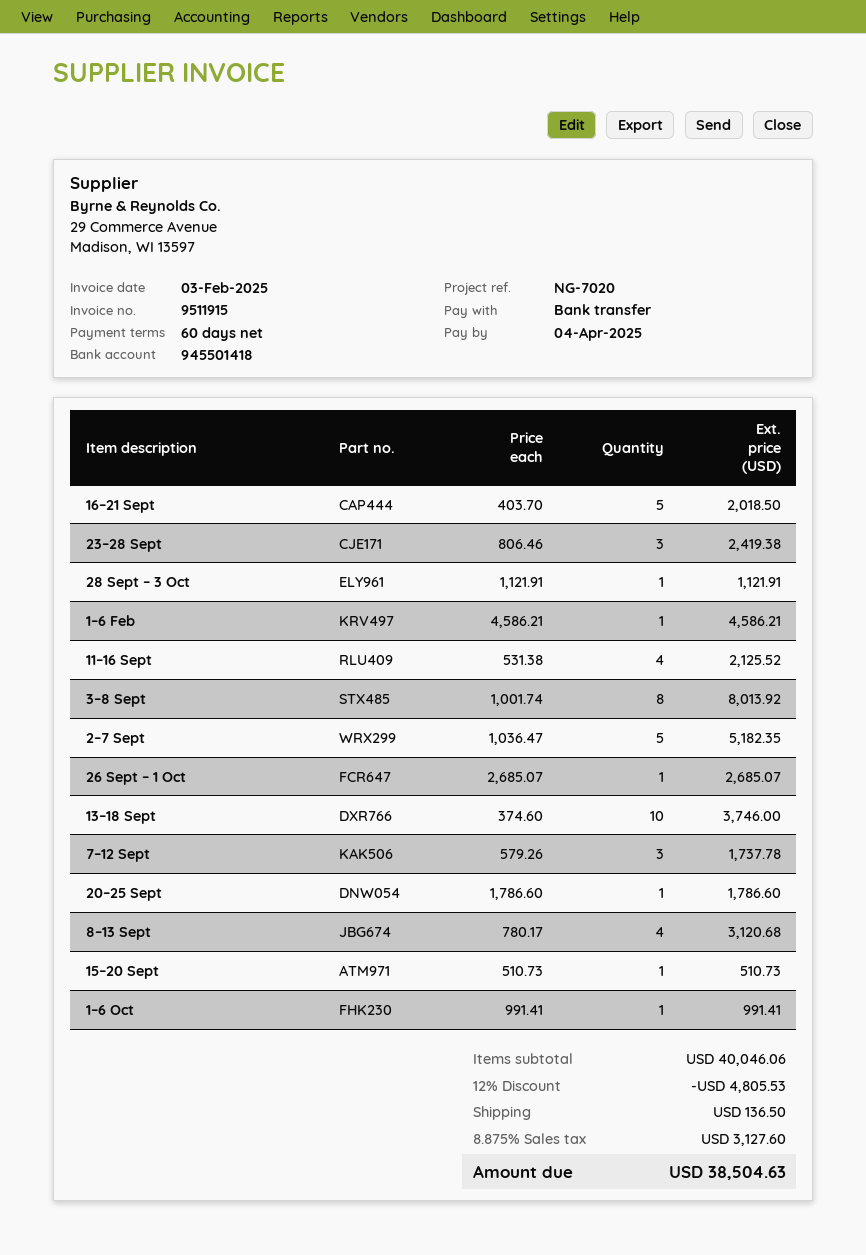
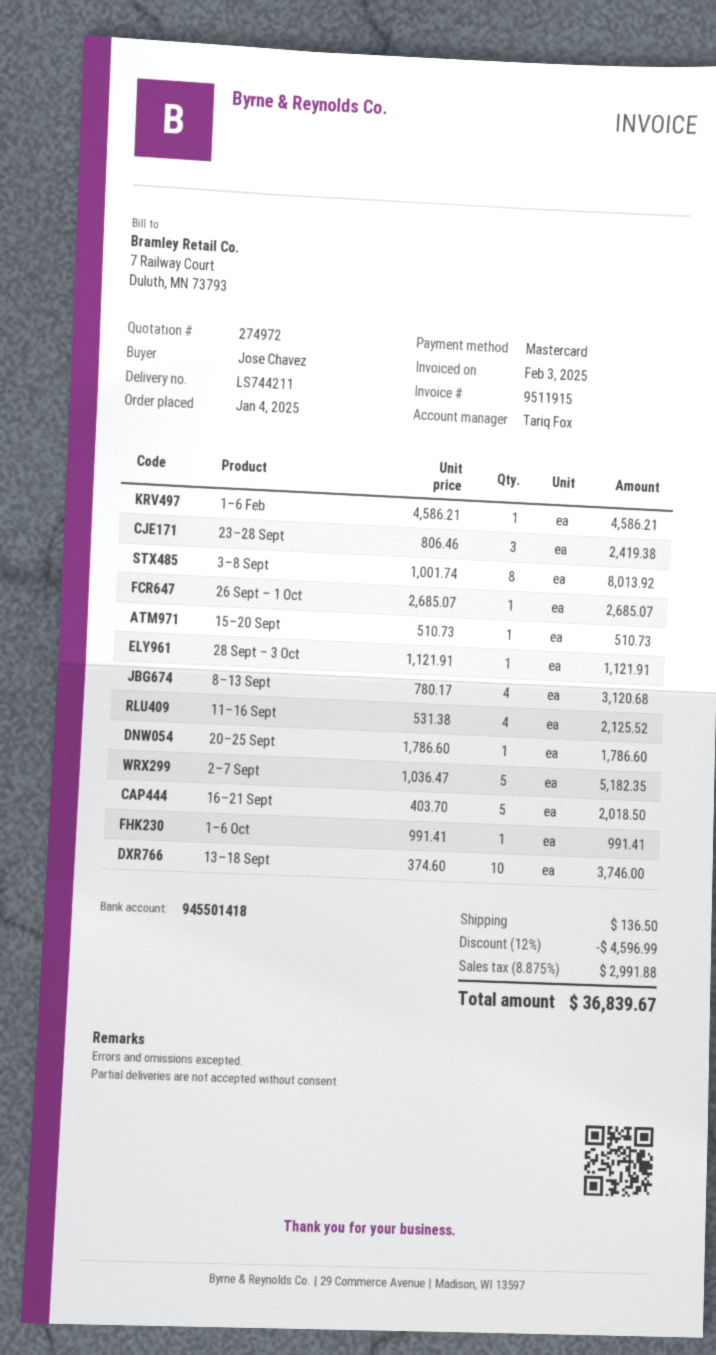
payment method: bank transfer -> Mastercard
7–12 Sept: 3 x 579.26 = 1737.78 -> none
discount: 12% = 4805.53 -> 12% = 4596.99
tax: 8.875% = 3127.60 -> 8.875% = 2991.88
total: 38504.63 -> 36839.67

